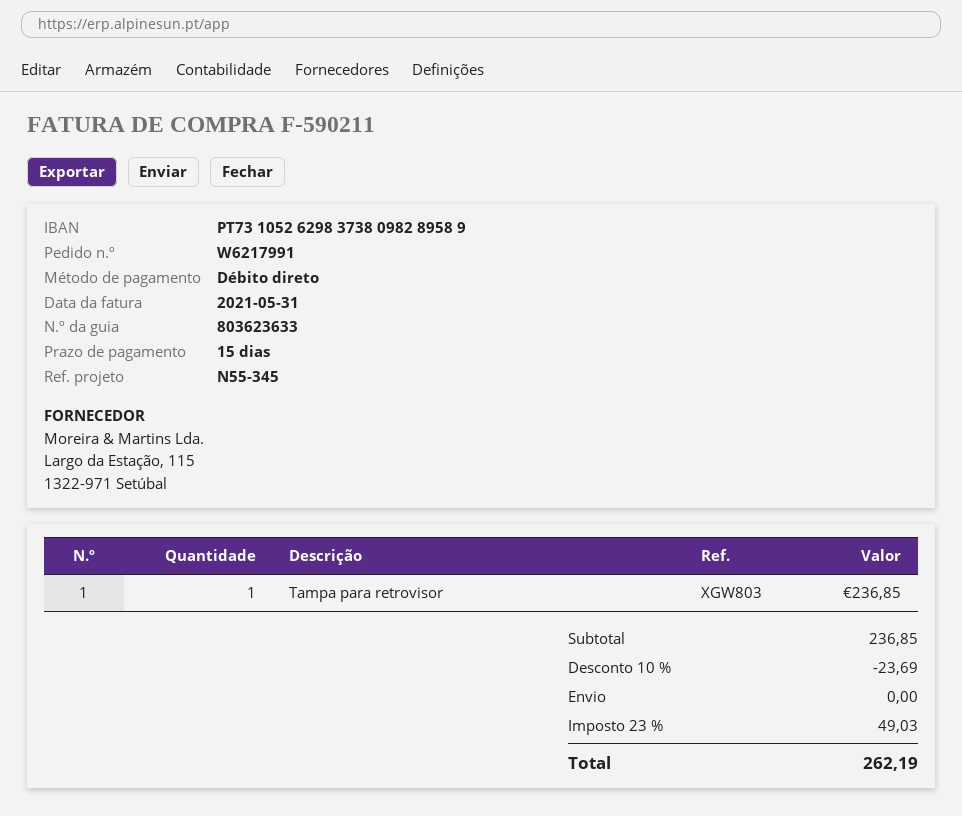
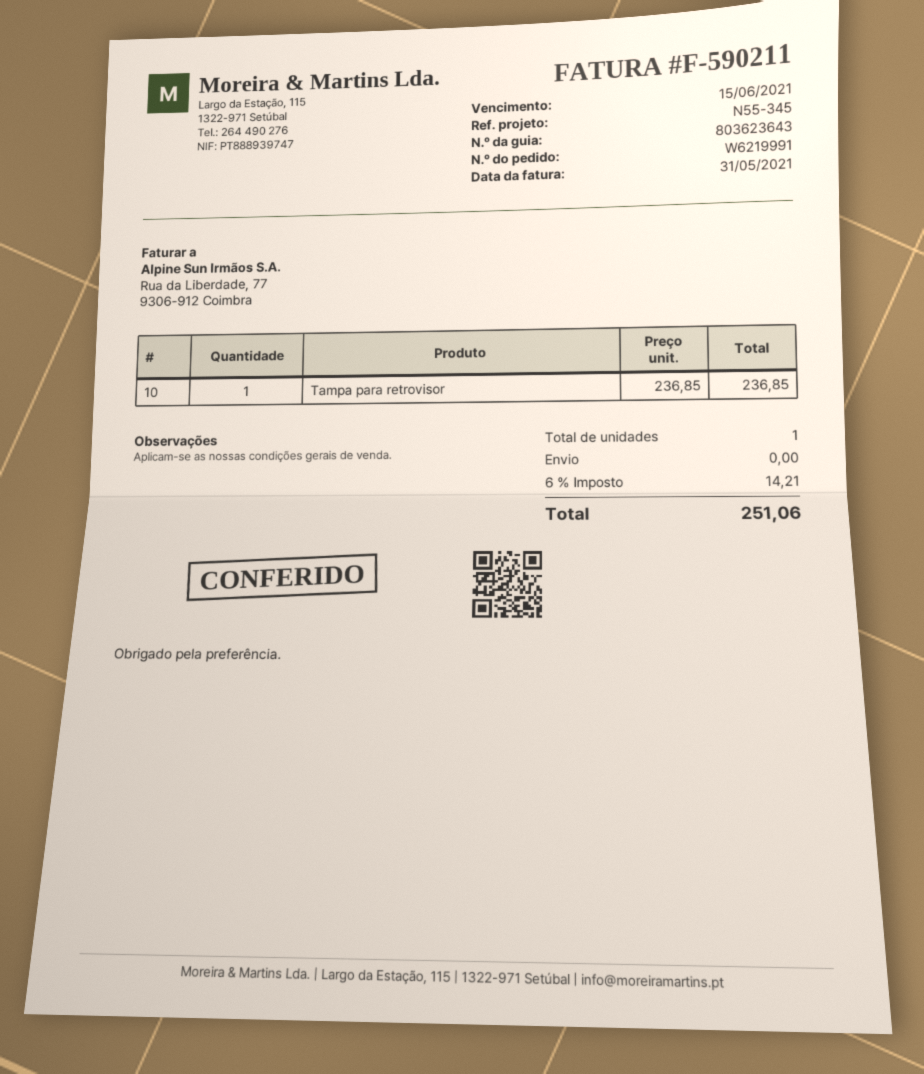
order number: W6217991 -> W6219991
delivery note number: 803623633 -> 803623643
discount: 10% = 23.69 -> none
tax: 23% = 49.03 -> 6% = 14.21
total: 262.19 -> 251.06

